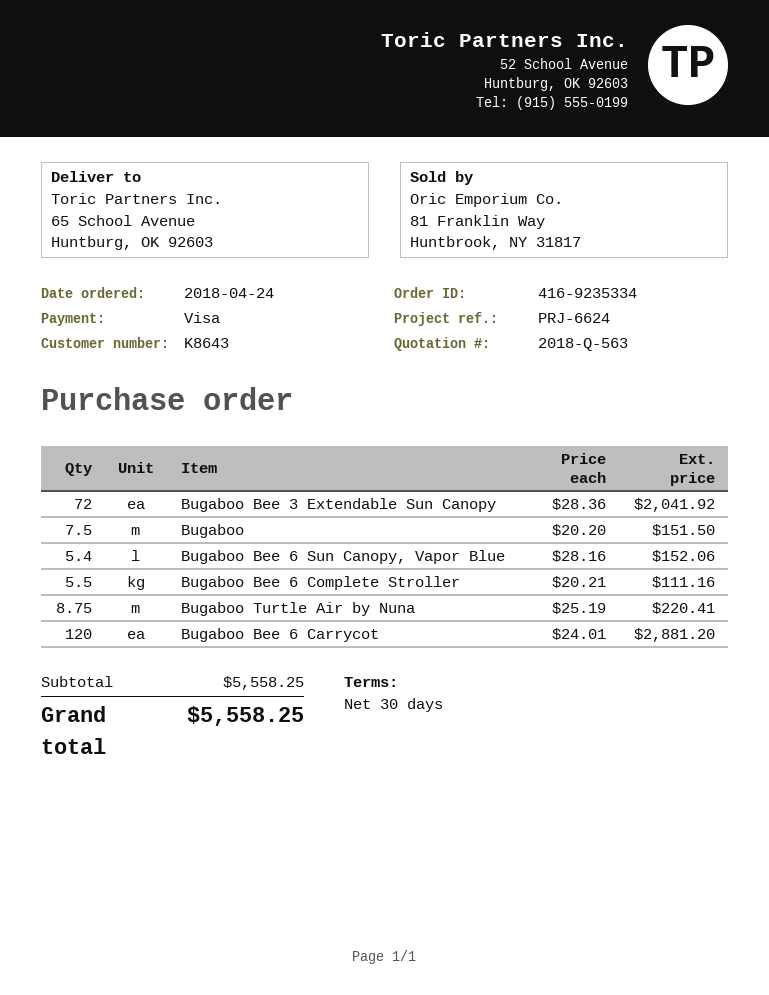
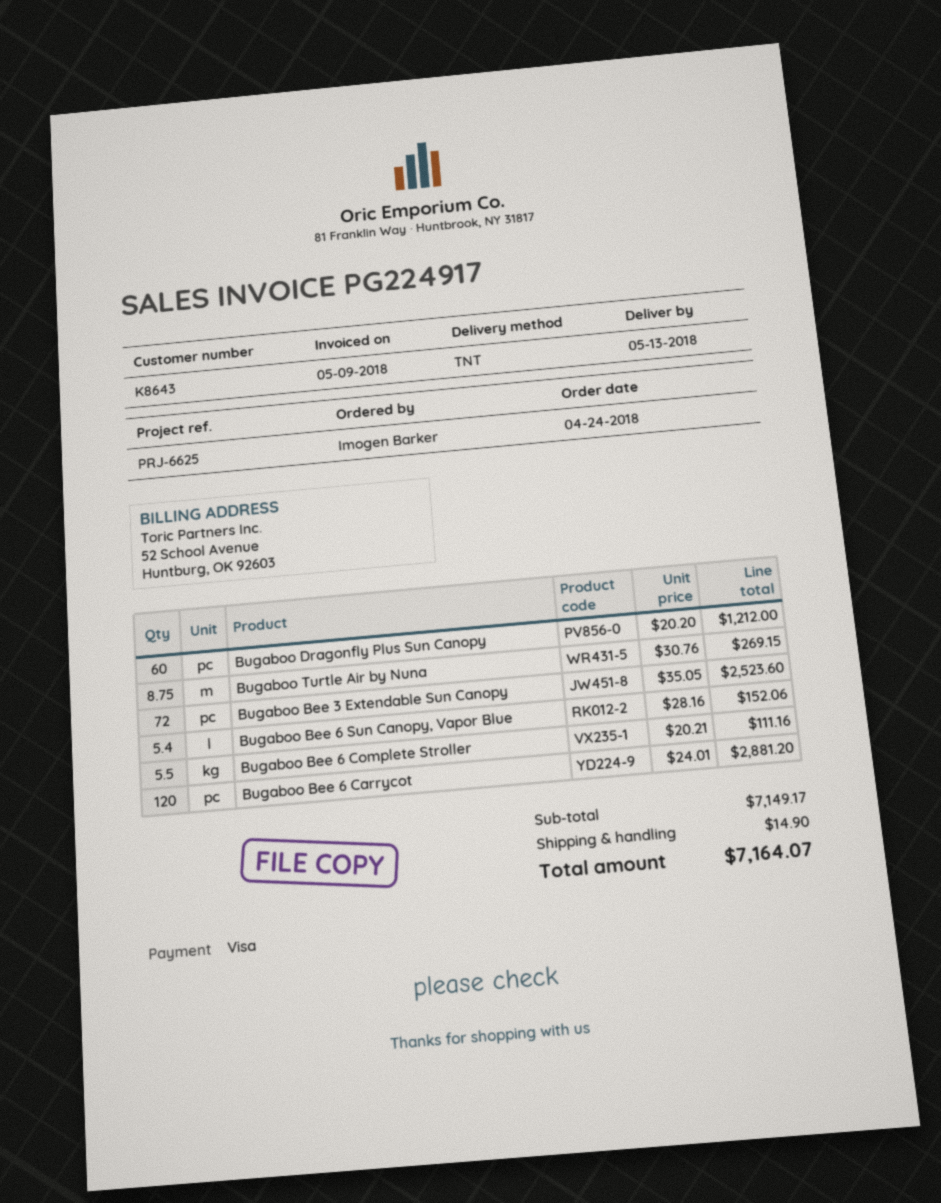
reference: PRJ-6624 -> PRJ-6625
Bugaboo Bee 3 Extendable Sun Canopy: 72 x 28.36 = 2041.92 -> 72 x 35.05 = 2523.60
Bugaboo: 7.5 x 20.20 = 151.50 -> none
Bugaboo Turtle Air by Nuna: 8.75 x 25.19 = 220.41 -> 8.75 x 30.76 = 269.15
Bugaboo Dragonfly Plus Sun Canopy: none -> 60 x 20.20 = 1212.00
subtotal: 5558.25 -> 7149.17
shipping: none -> 14.90
total: 5558.25 -> 7164.07

